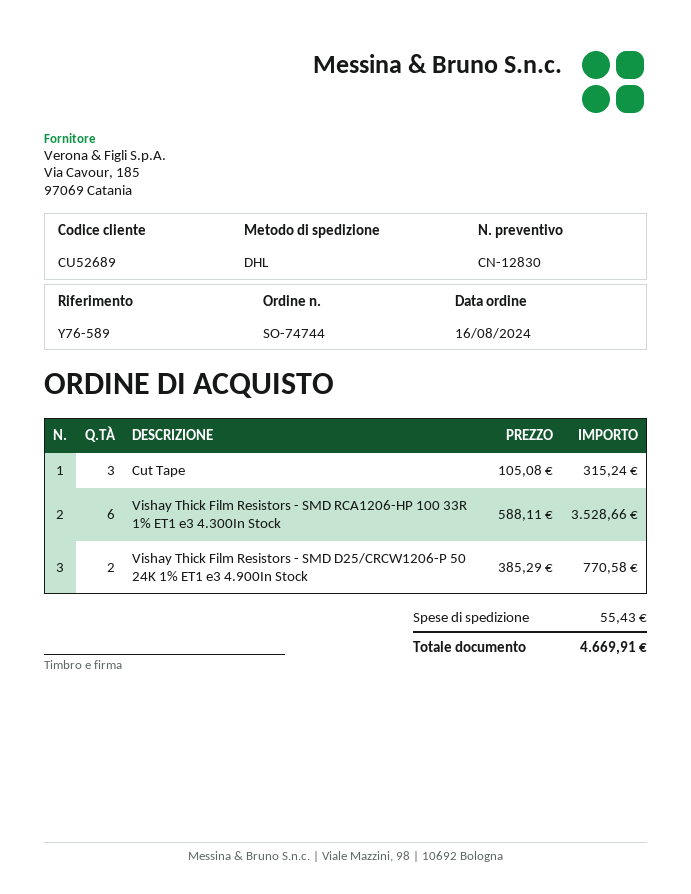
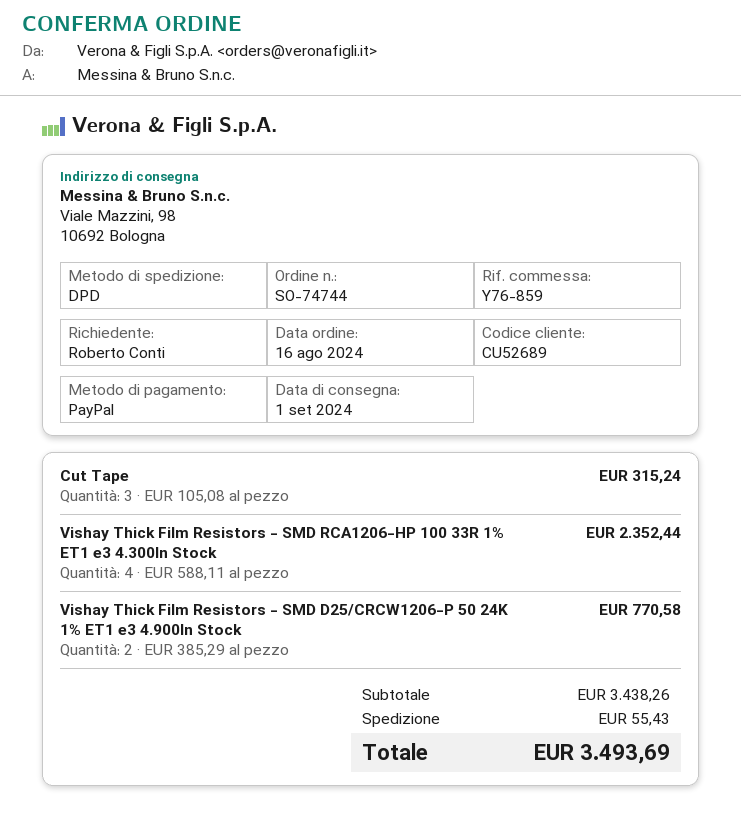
reference: Y76-589 -> Y76-859
shipping method: DHL -> DPD
Vishay Thick Film Resistors - SMD RCA1206-HP 100 33R 1% ET1 e3 4.300In Stock: 6 x 588.11 = 3528.66 -> 4 x 588.11 = 2352.44
total: 4669.91 -> 3493.69

